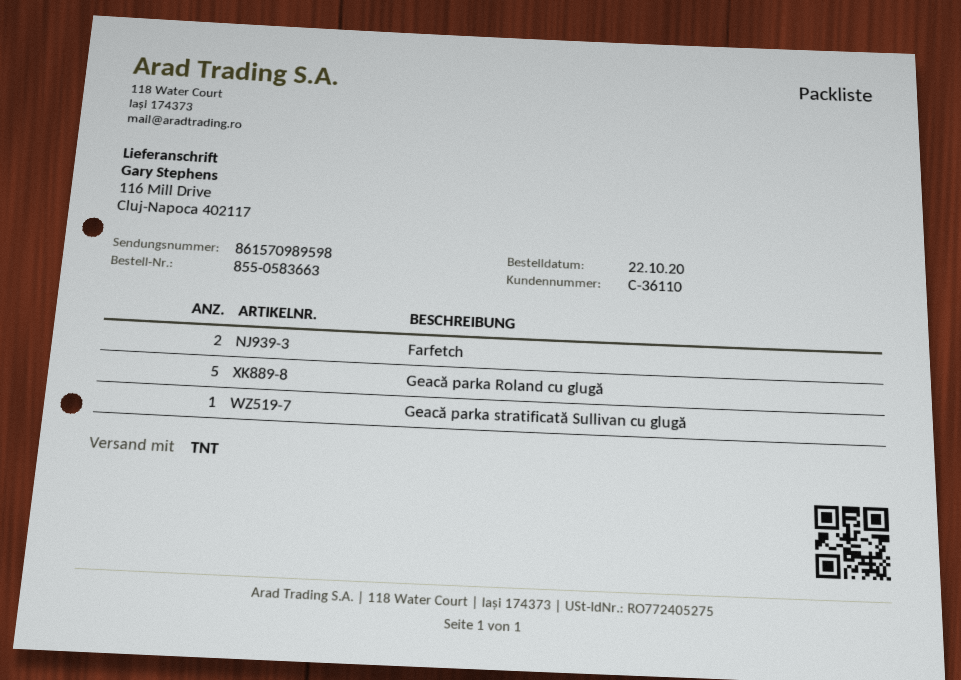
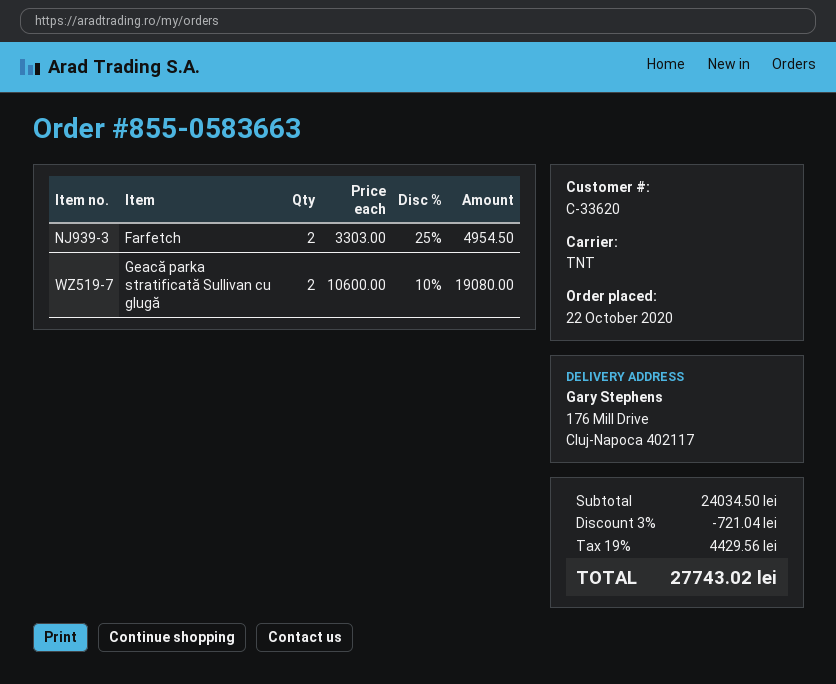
customer number: C-36110 -> C-33620
ship to: 116 Mill Drive, Cluj-Napoca 402117 -> 176 Mill Drive, Cluj-Napoca 402117
Geacă parka Roland cu glugă: 5 -> none
Geacă parka stratificată Sullivan cu glugă: 1 -> 2

